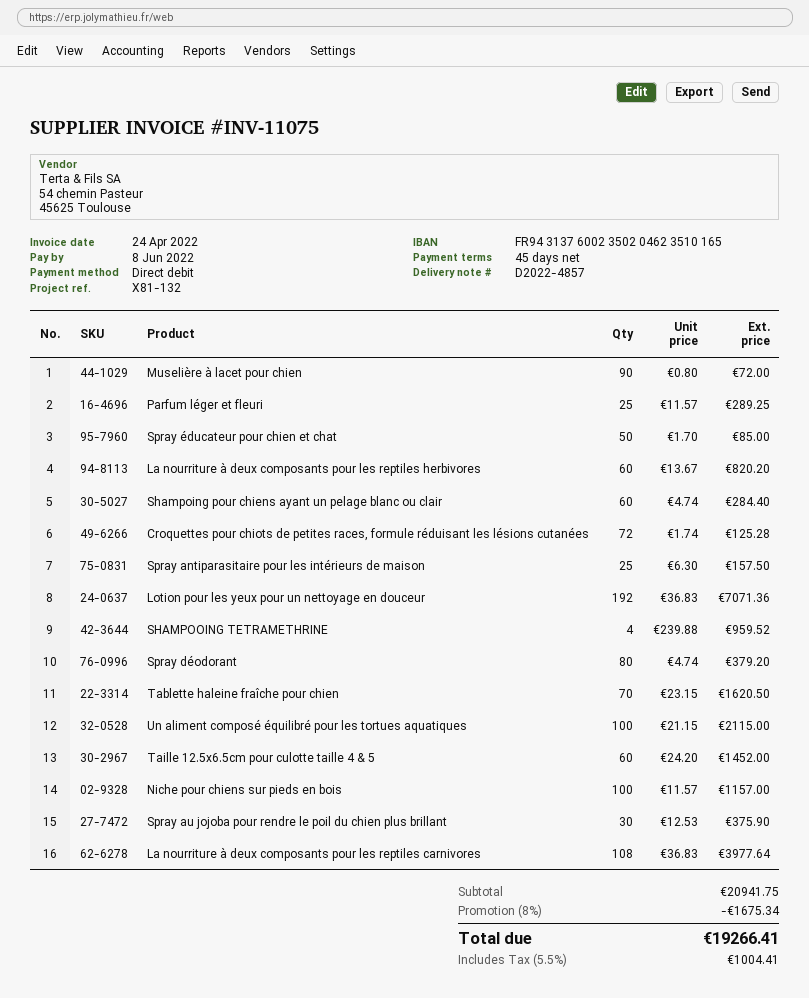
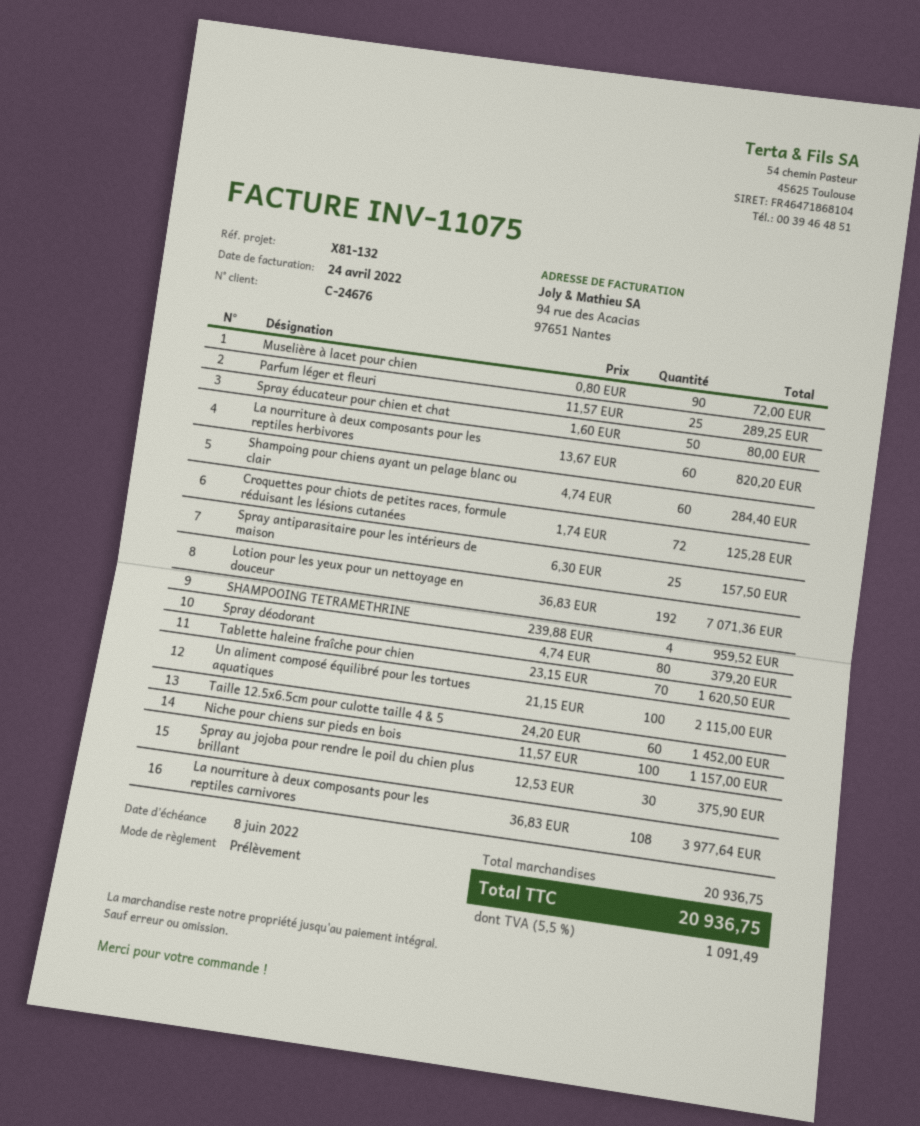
Spray éducateur pour chien et chat: 50 x 1.70 = 85.00 -> 50 x 1.60 = 80.00
subtotal: 20941.75 -> 20936.75
discount: 8% = 1675.34 -> none
tax: 5.5% = 1004.41 -> 5.5% = 1091.49
total: 19266.41 -> 20936.75

